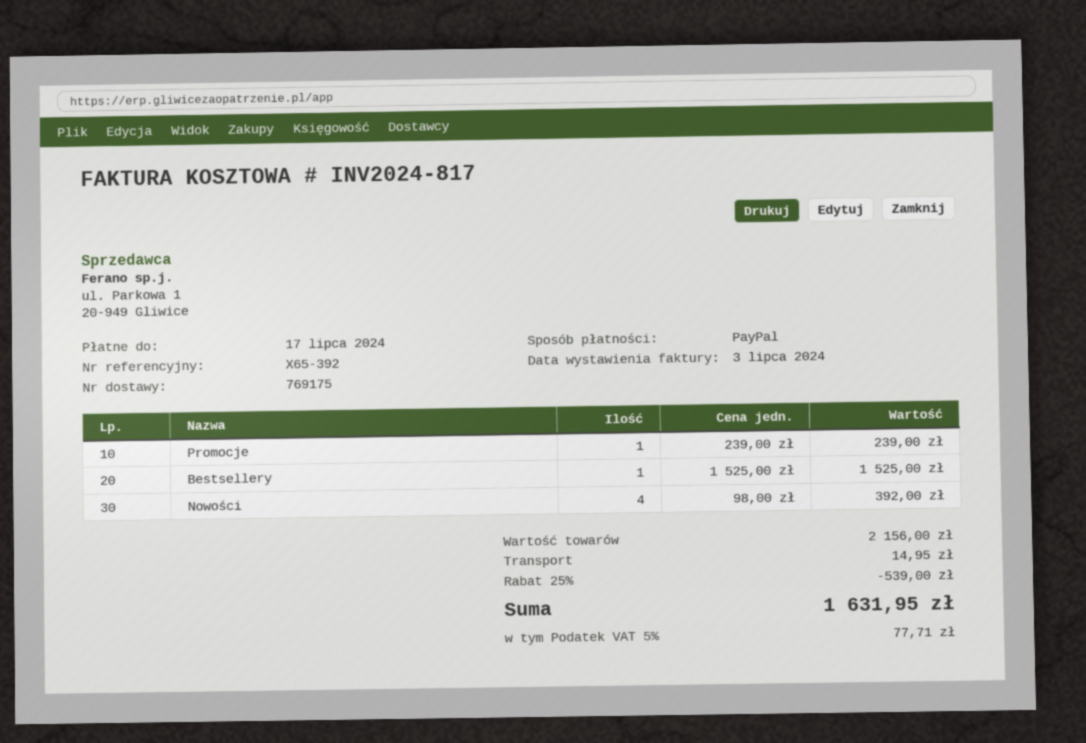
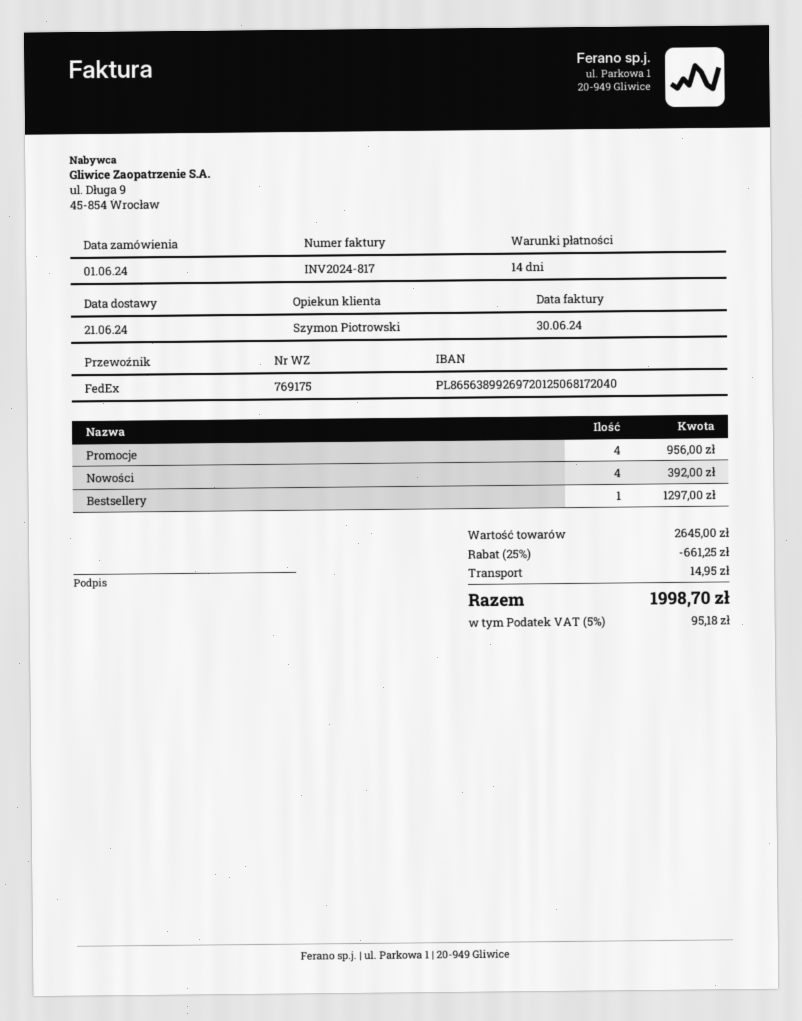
invoice date: 2024-07-03 -> 2024-06-30
Promocje: 1 for 239.00 -> 4 for 956.00
Bestsellery: 1 for 1525.00 -> 1 for 1297.00
subtotal: 2156.00 -> 2645.00
discount: 25% = 539.00 -> 25% = 661.25
tax: 5% = 77.71 -> 5% = 95.18
total: 1631.95 -> 1998.70

